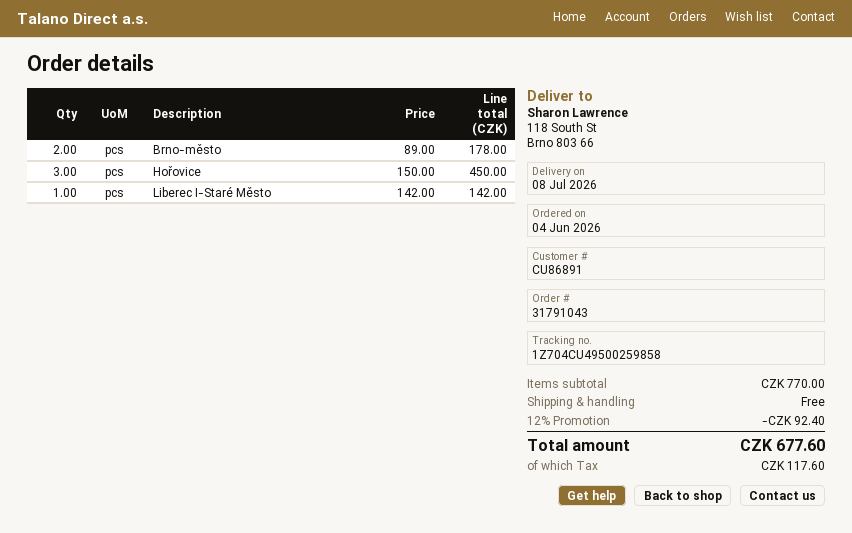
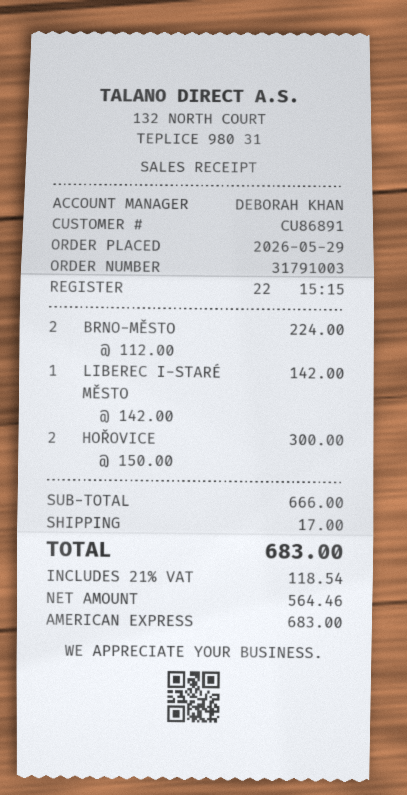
order number: 31791043 -> 31791003
order date: 2026-06-04 -> 2026-05-29
Brno-město: 2 x 89.00 = 178.00 -> 2 x 112.00 = 224.00
Hořovice: 3 x 150.00 = 450.00 -> 2 x 150.00 = 300.00
subtotal: 770.00 -> 666.00
discount: 12% = 92.40 -> none
shipping: 0.00 -> 17.00
tax: 117.60 -> 118.54
total: 677.60 -> 683.00

